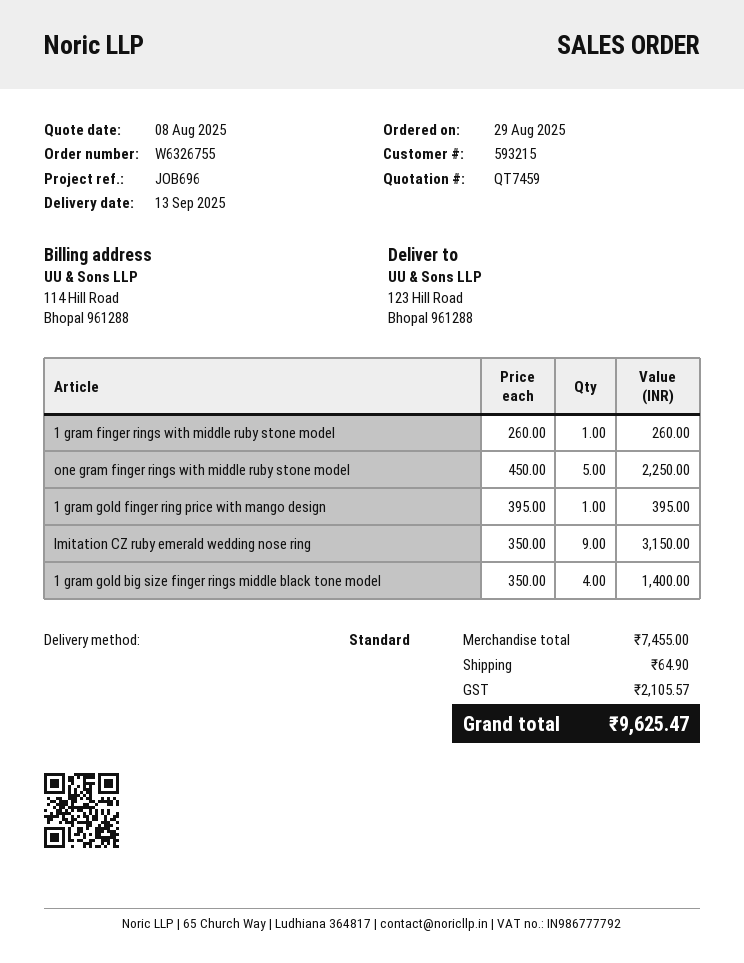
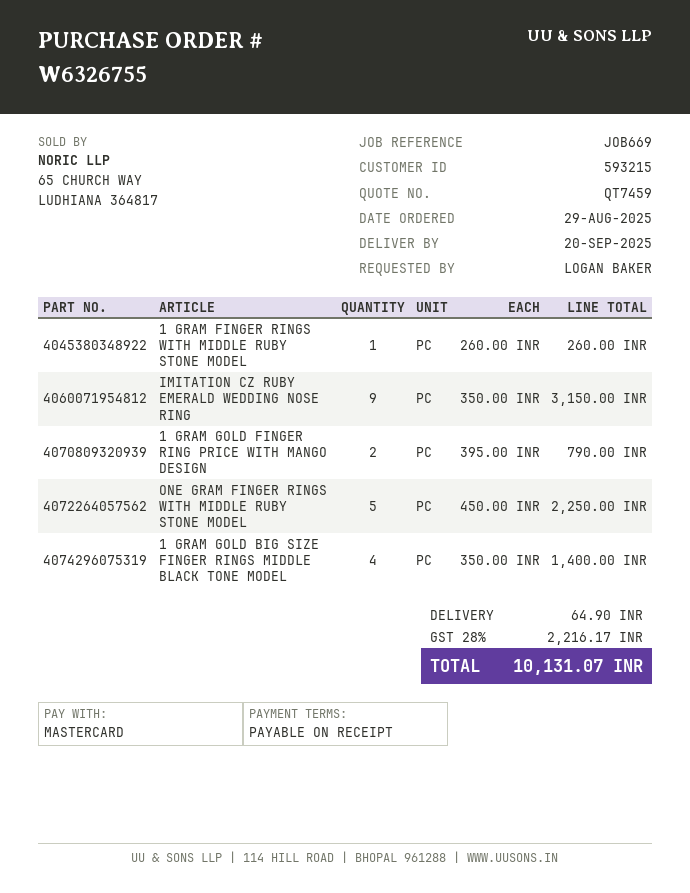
delivery date: 2025-09-13 -> 2025-09-20
reference: JOB696 -> JOB669
1 gram gold finger ring price with mango design: 1 x 395.00 = 395.00 -> 2 x 395.00 = 790.00
tax: 2105.57 -> 2216.17
total: 9625.47 -> 10131.07

